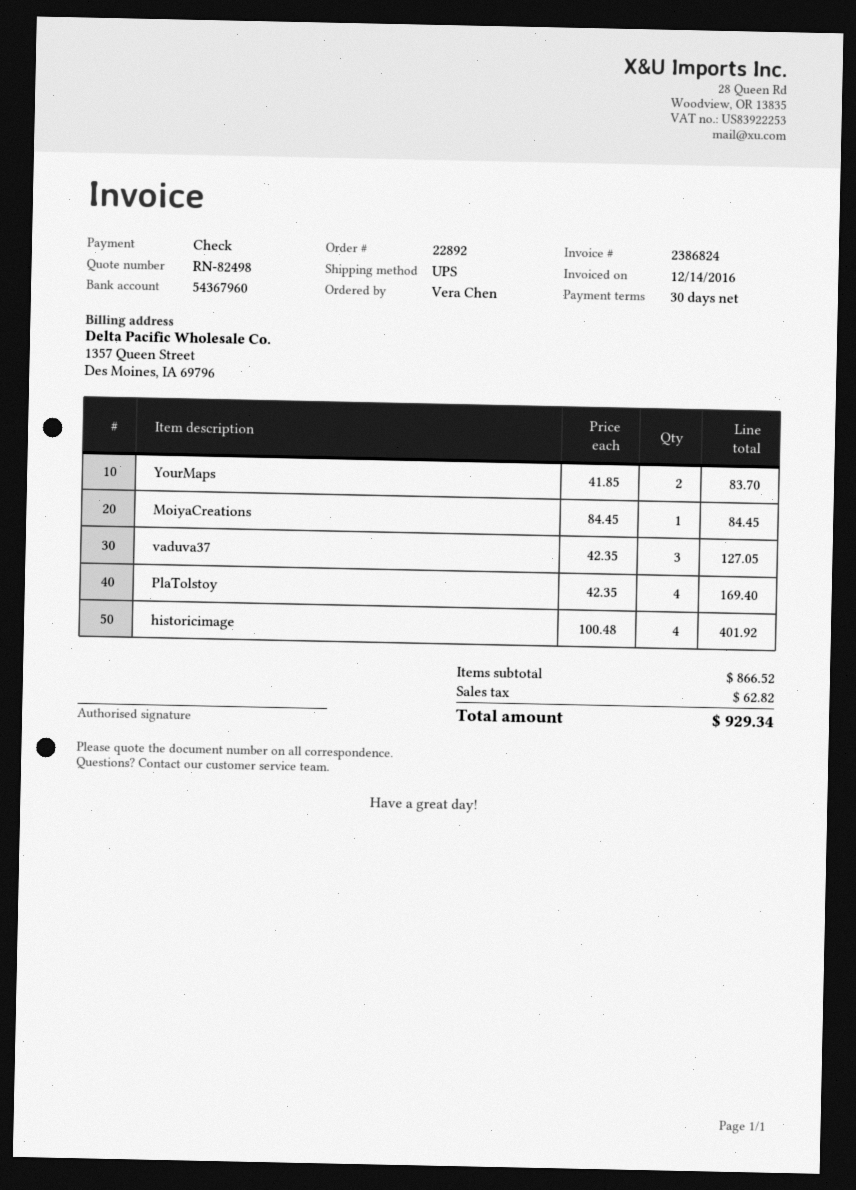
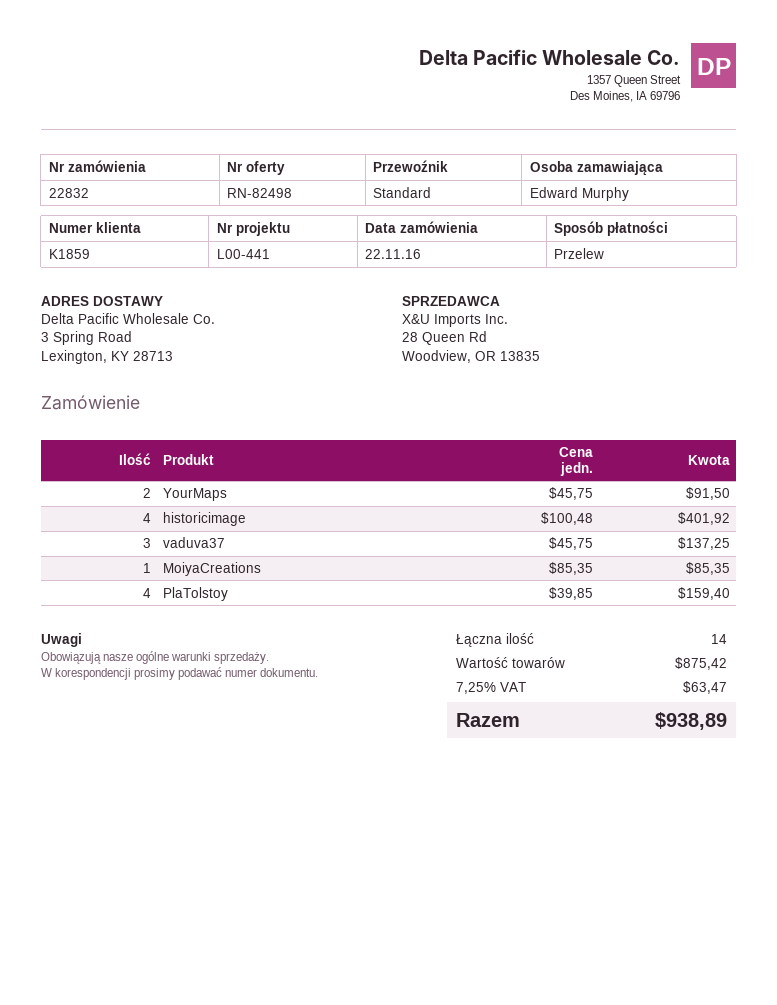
order number: 22892 -> 22832
ordered by: Vera Chen -> Edward Murphy
payment method: cheque -> bank transfer
shipping method: UPS -> standard
YourMaps: 2 x 41.85 = 83.70 -> 2 x 45.75 = 91.50
MoiyaCreations: 1 x 84.45 = 84.45 -> 1 x 85.35 = 85.35
vaduva37: 3 x 42.35 = 127.05 -> 3 x 45.75 = 137.25
PlaTolstoy: 4 x 42.35 = 169.40 -> 4 x 39.85 = 159.40
subtotal: 866.52 -> 875.42
tax: 62.82 -> 63.47
total: 929.34 -> 938.89

